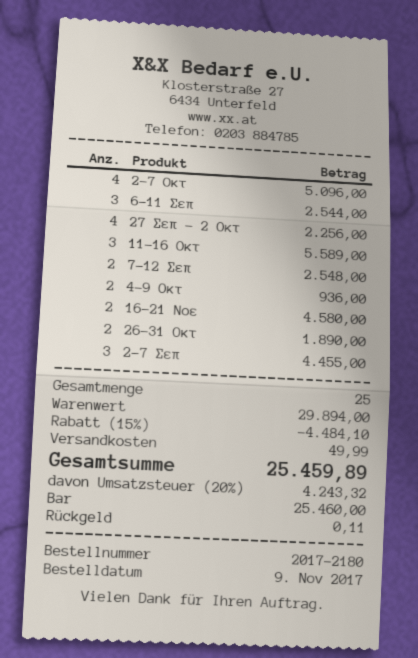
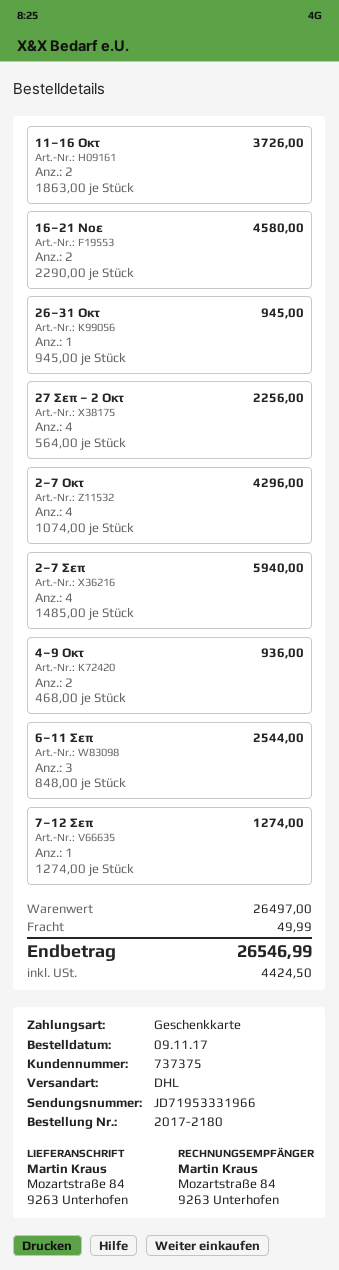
payment method: cash -> gift card
2–7 Οκτ: 4 for 5096.00 -> 4 for 4296.00
11–16 Οκτ: 3 for 5589.00 -> 2 for 3726.00
7–12 Σεπ: 2 for 2548.00 -> 1 for 1274.00
26–31 Οκτ: 2 for 1890.00 -> 1 for 945.00
2–7 Σεπ: 3 for 4455.00 -> 4 for 5940.00
subtotal: 29894.00 -> 26497.00
discount: 15% = 4484.10 -> none
tax: 4243.32 -> 4424.50
total: 25459.89 -> 26546.99

